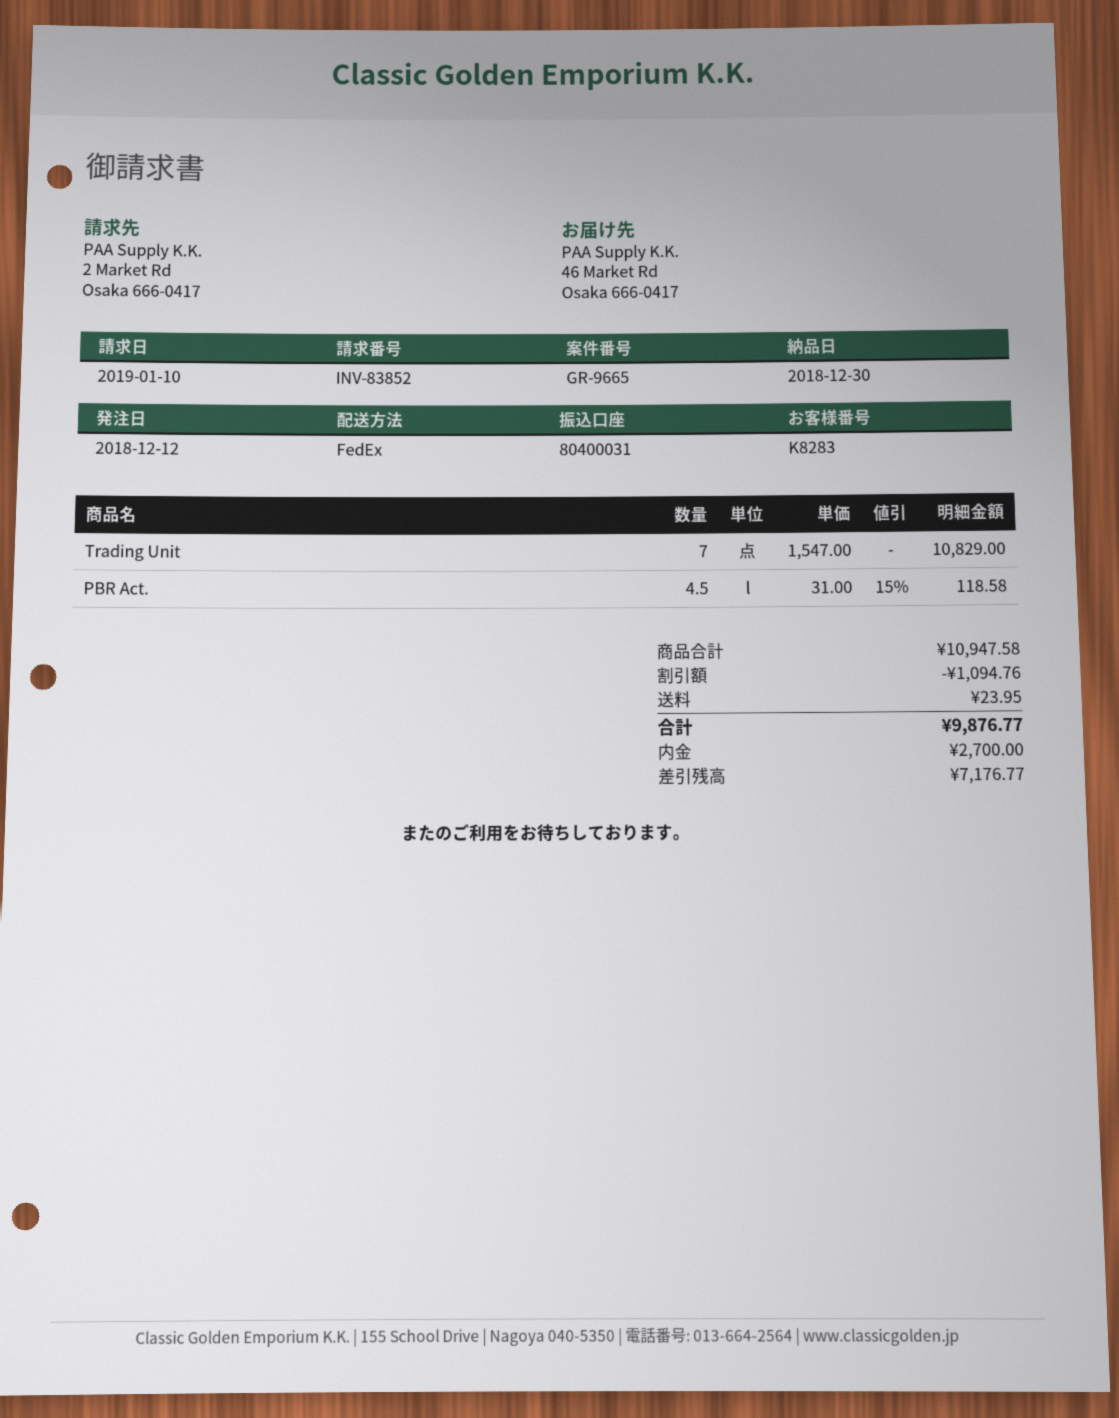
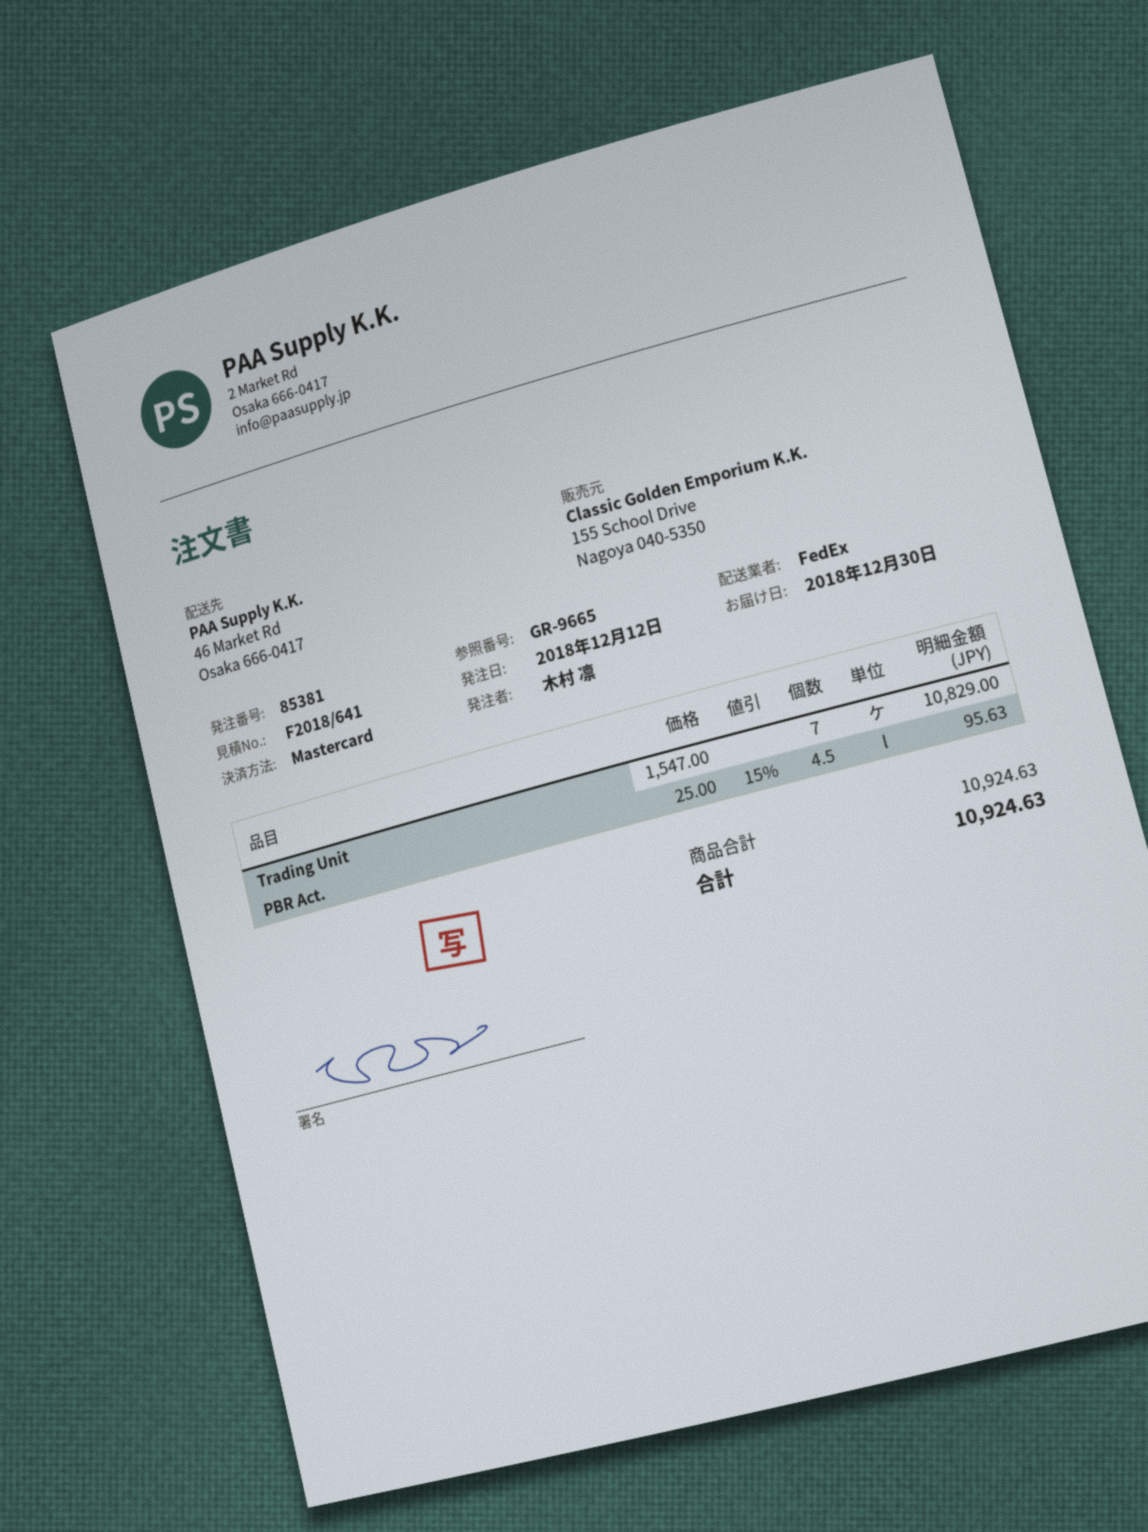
PBR Act.: 4.5 x 31.00 - 15% = 118.58 -> 4.5 x 25.00 - 15% = 95.63
subtotal: 10947.58 -> 10924.63
discount: 1094.76 -> none
shipping: 23.95 -> none
total: 9876.77 -> 10924.63

